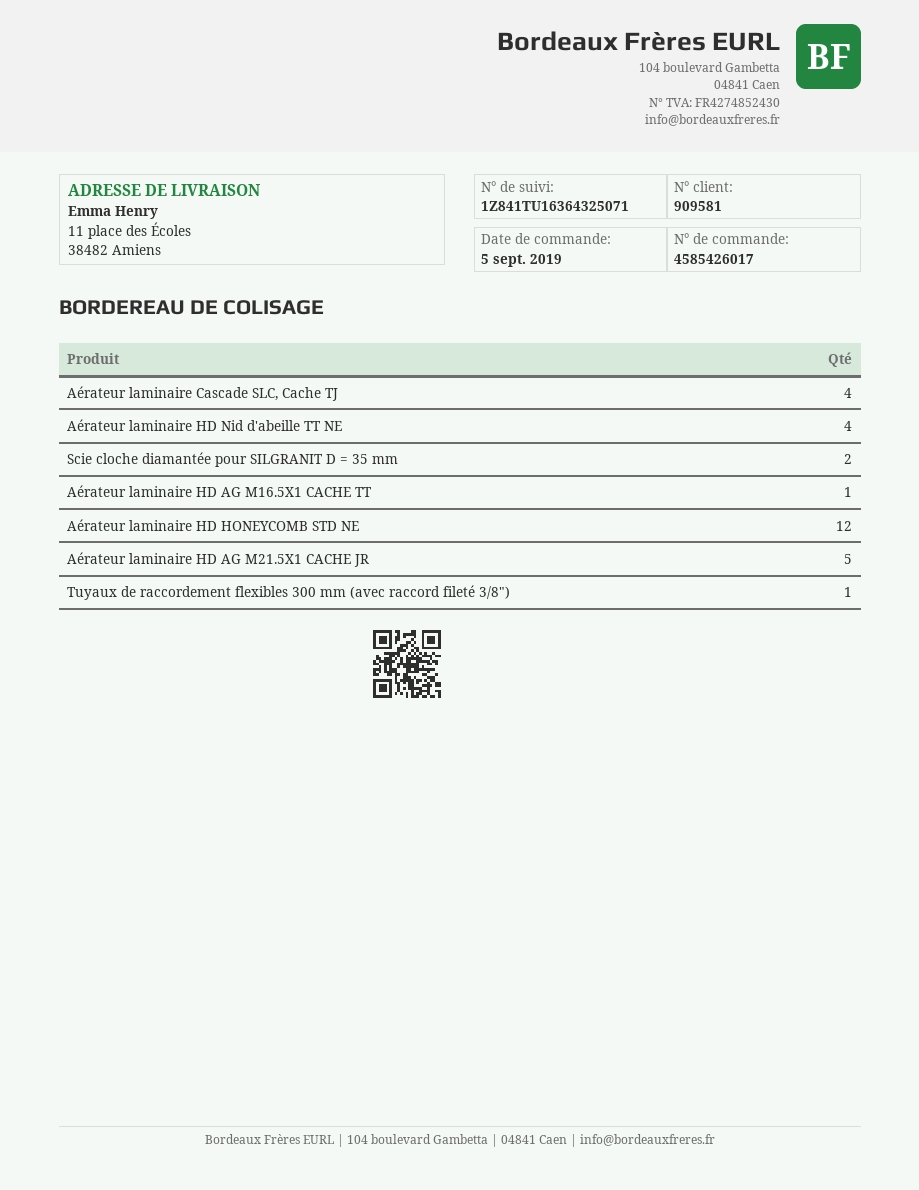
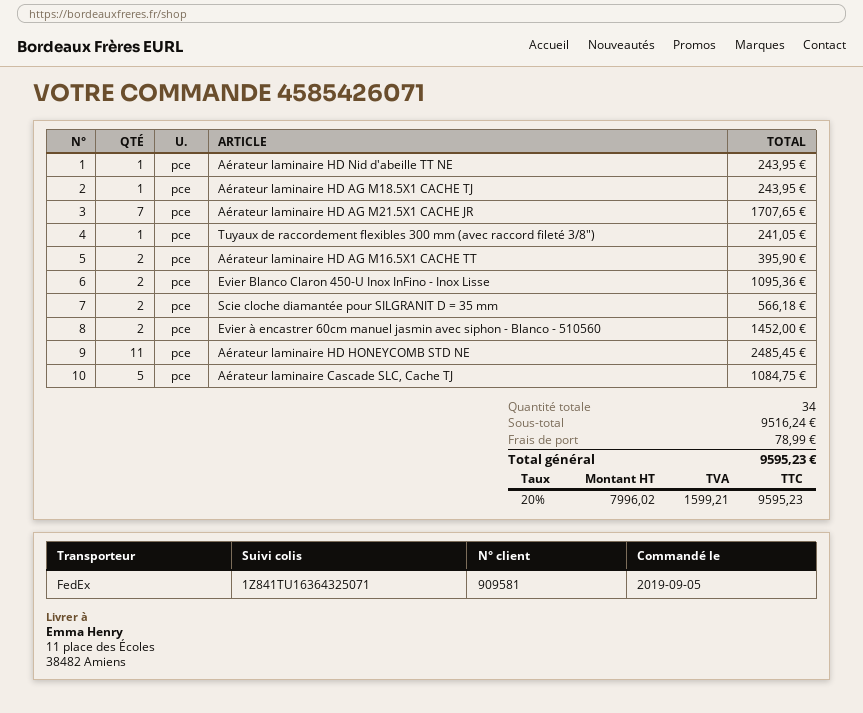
order number: 4585426017 -> 4585426071
Aérateur laminaire Cascade SLC, Cache TJ: 4 -> 5
Aérateur laminaire HD Nid d'abeille TT NE: 4 -> 1
Aérateur laminaire HD AG M16.5X1 CACHE TT: 1 -> 2
Aérateur laminaire HD HONEYCOMB STD NE: 12 -> 11
Aérateur laminaire HD AG M21.5X1 CACHE JR: 5 -> 7
Aérateur laminaire HD AG M18.5X1 CACHE TJ: none -> 1
Evier Blanco Claron 450-U Inox InFino - Inox Lisse: none -> 2
Evier à encastrer 60cm manuel jasmin avec siphon - Blanco - 510560: none -> 2

